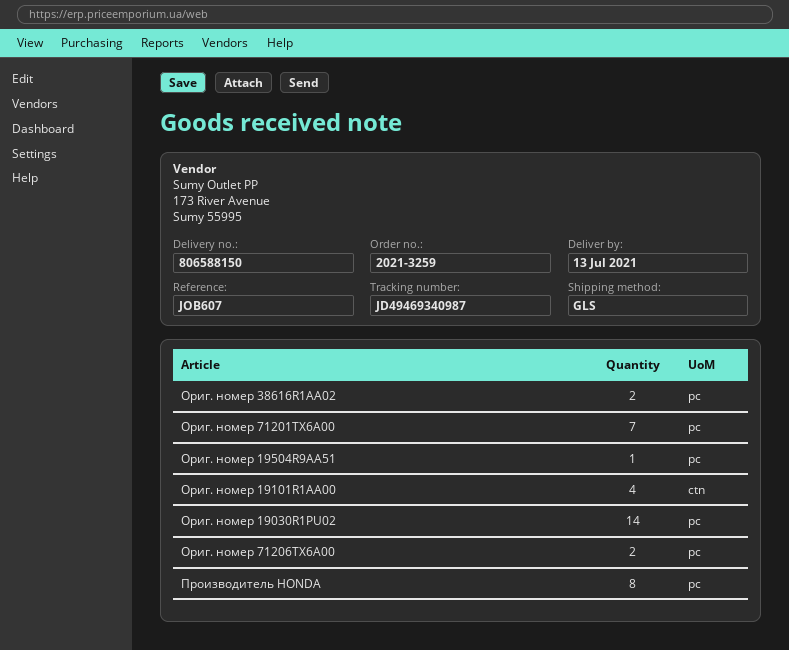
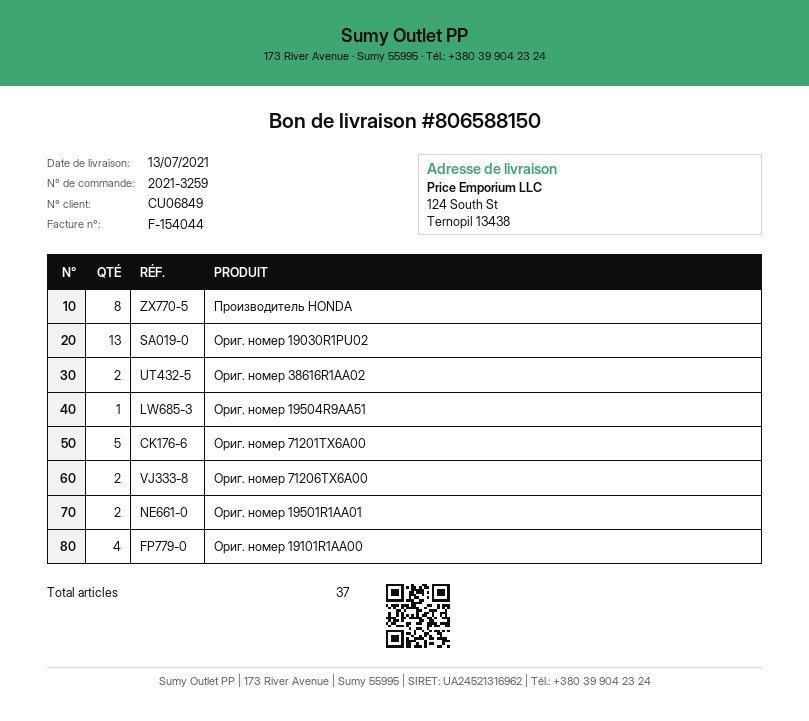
Ориг. номер 71201TX6A00: 7 -> 5
Ориг. номер 19030R1PU02: 14 -> 13
Ориг. номер 19501R1AA01: none -> 2

